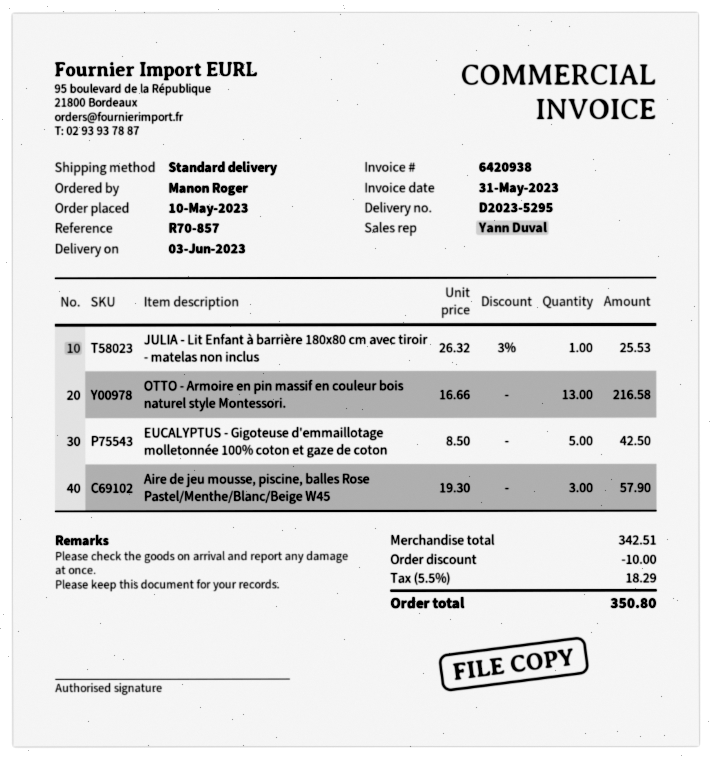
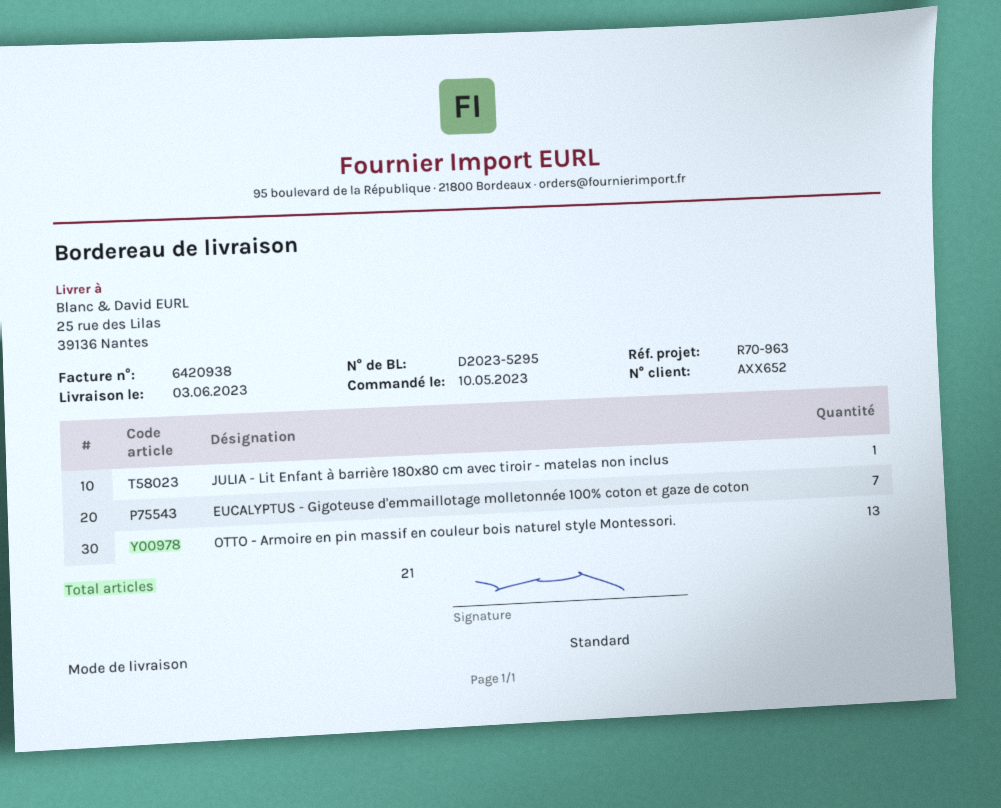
reference: R70-857 -> R70-963
EUCALYPTUS - Gigoteuse d'emmaillotage molletonnée 100% coton et gaze de coton: 5 -> 7
Aire de jeu mousse, piscine, balles Rose Pastel/Menthe/Blanc/Beige W45: 3 -> none

